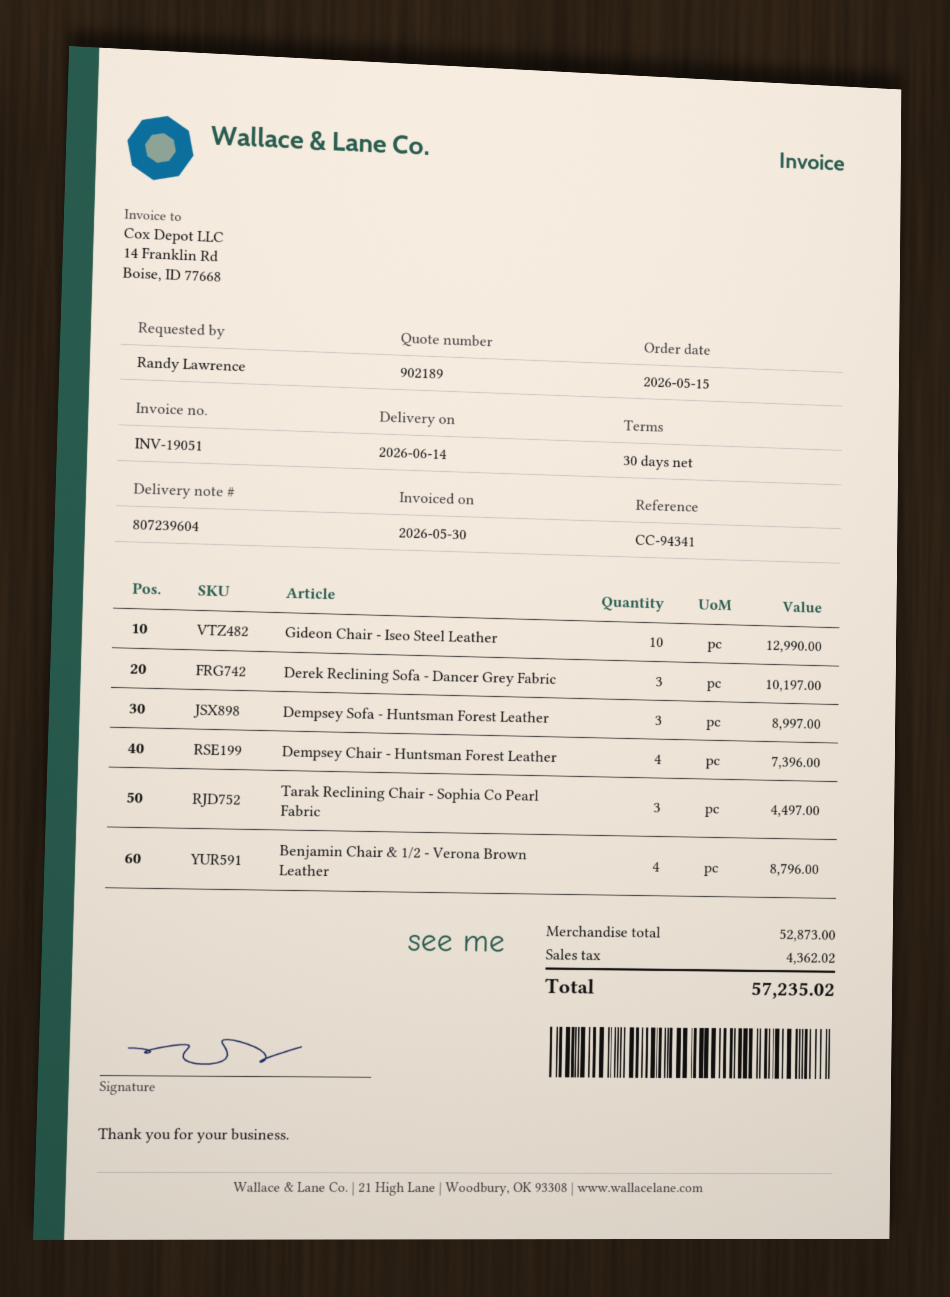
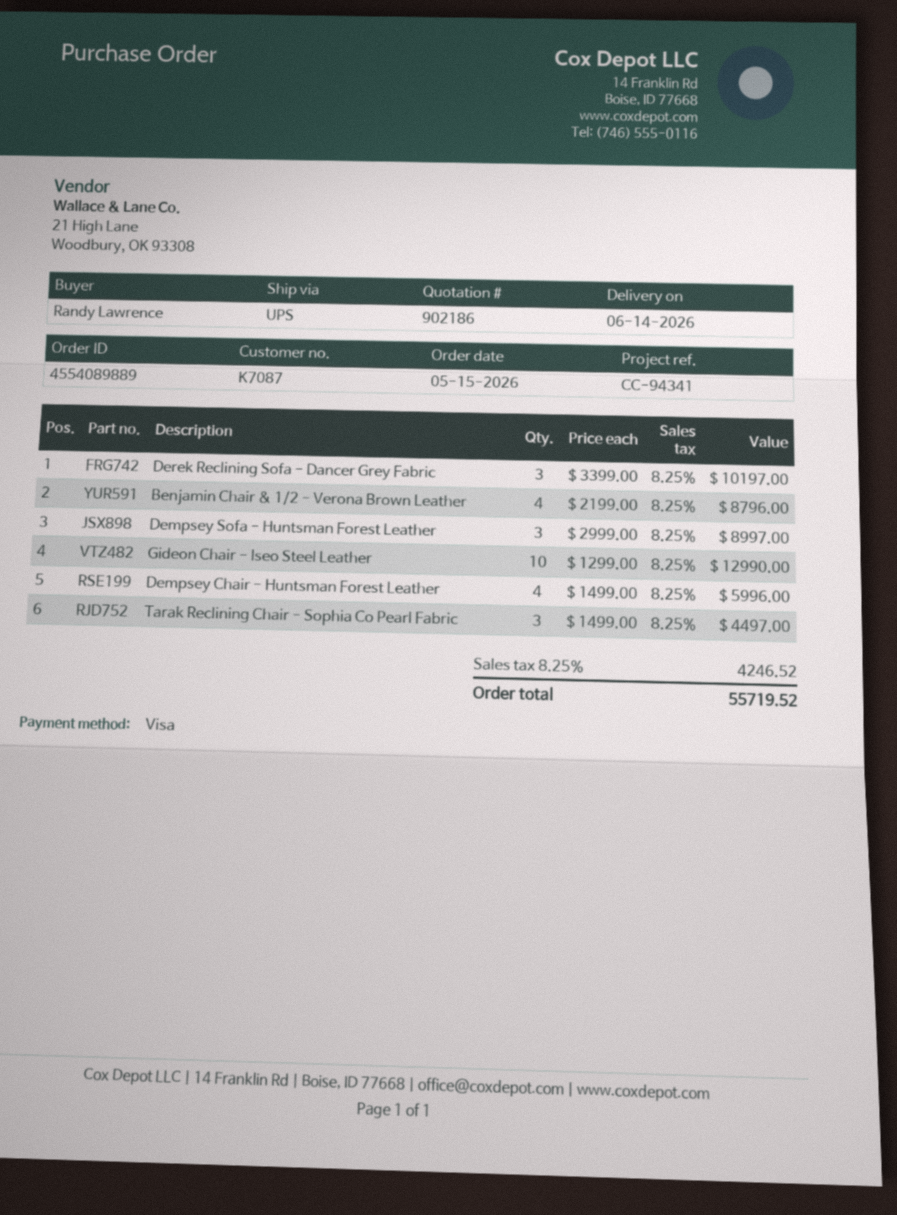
quote number: 902189 -> 902186
Dempsey Chair - Huntsman Forest Leather: 4 for 7396.00 -> 4 for 5996.00
tax: 4362.02 -> 4246.52
total: 57235.02 -> 55719.52

